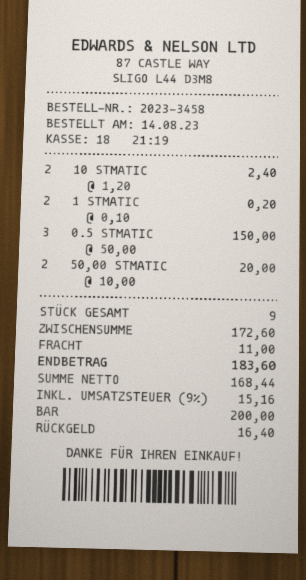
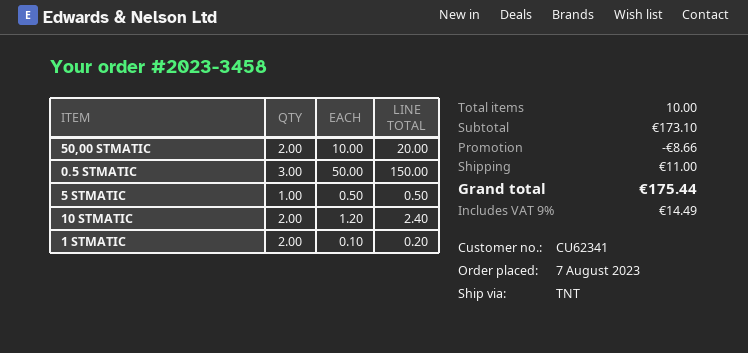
order date: 2023-08-14 -> 2023-08-07
5 STMATIC: none -> 1 x 0.50 = 0.50
total quantity: 9 -> 10
subtotal: 172.60 -> 173.10
discount: none -> 8.66
tax: 9% = 15.16 -> 9% = 14.49
total: 183.60 -> 175.44

